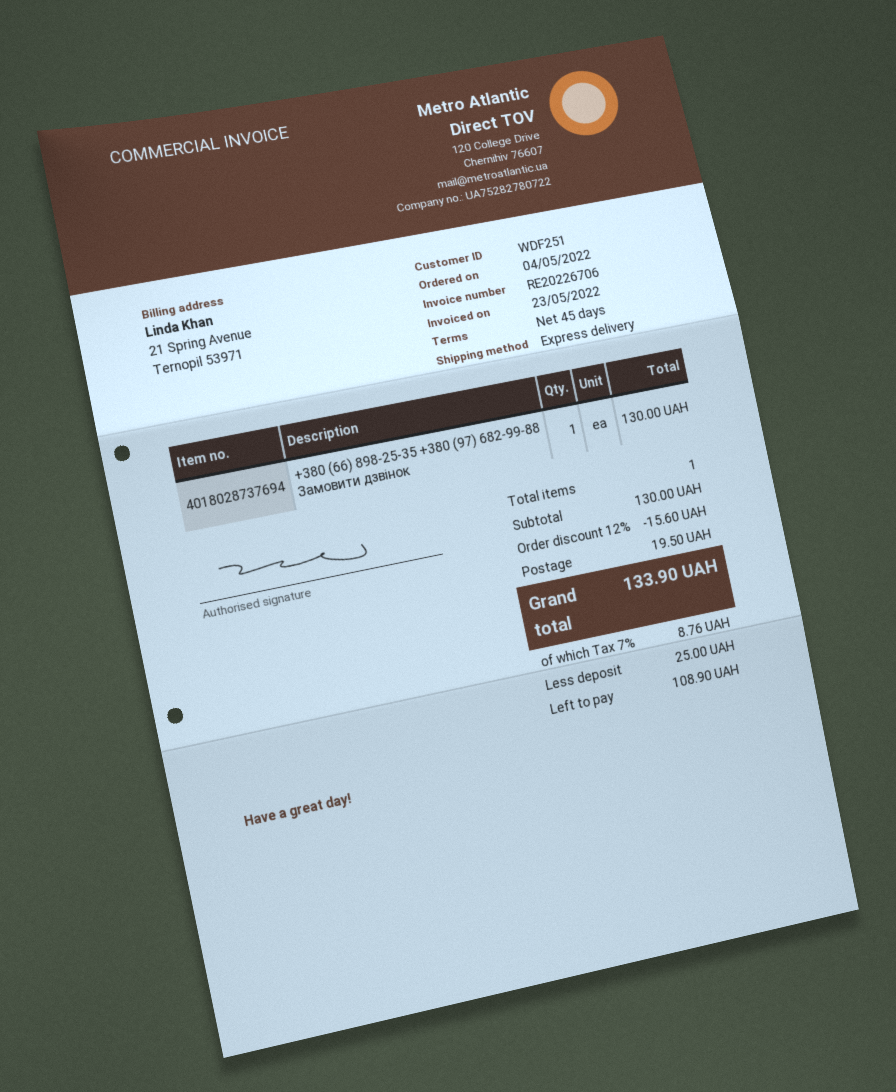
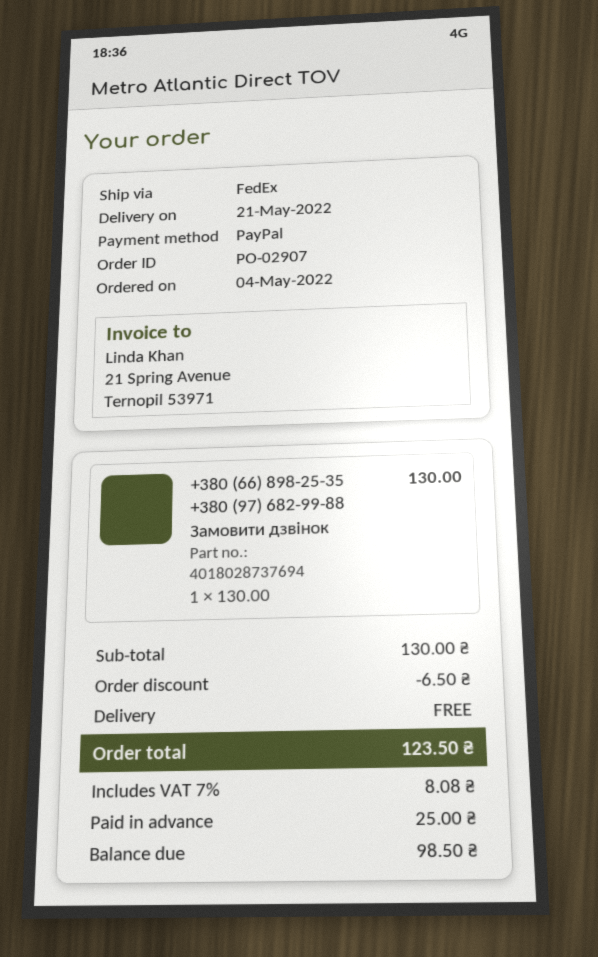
shipping method: express -> FedEx
discount: 15.60 -> 6.50
shipping: 19.50 -> 0.00
tax: 7% = 8.76 -> 7% = 8.08
total: 133.90 -> 123.50
balance: 108.90 -> 98.50

